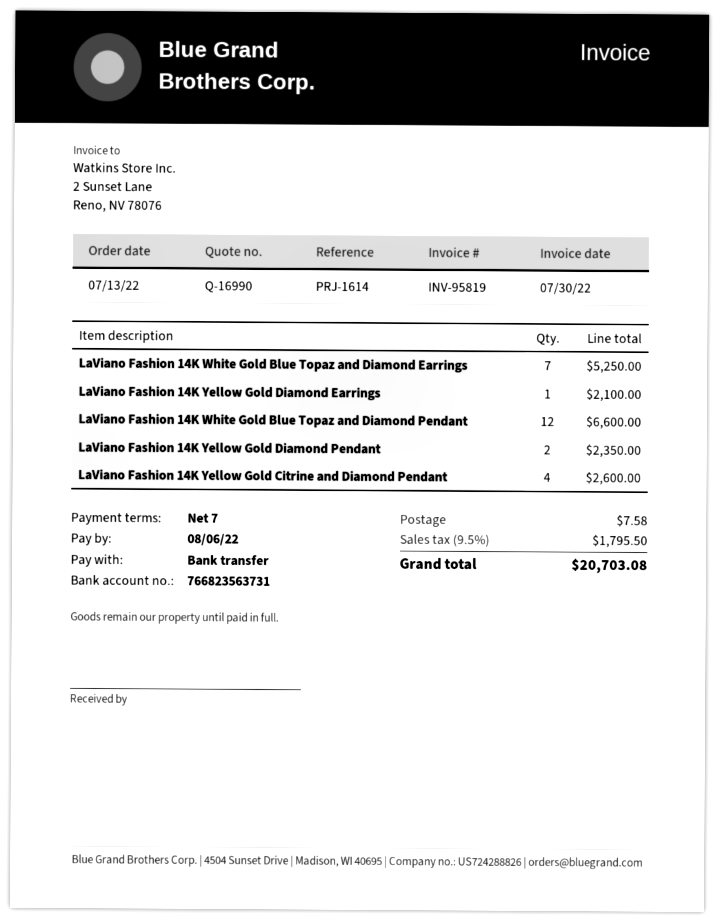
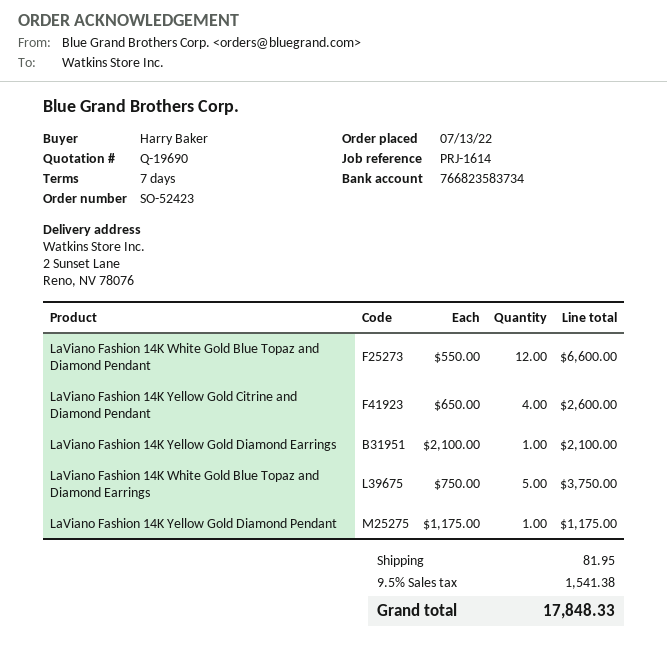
quote number: Q-16990 -> Q-19690
bank account: 766823563731 -> 766823583734
LaViano Fashion 14K White Gold Blue Topaz and Diamond Earrings: 7 for 5250.00 -> 5 for 3750.00
LaViano Fashion 14K Yellow Gold Diamond Pendant: 2 for 2350.00 -> 1 for 1175.00
shipping: 7.58 -> 81.95
tax: 9.5% = 1795.50 -> 9.5% = 1541.38
total: 20703.08 -> 17848.33

